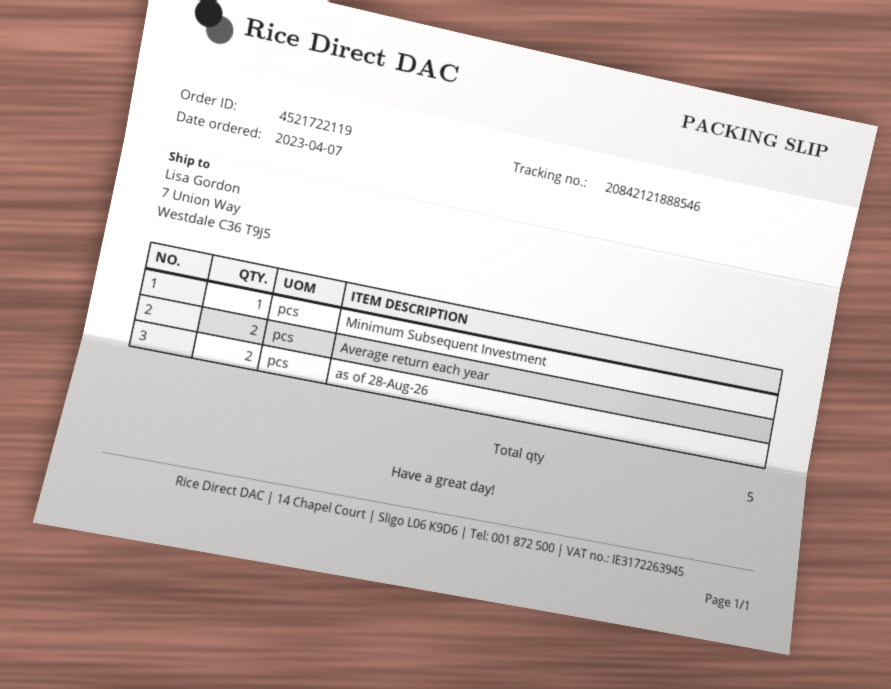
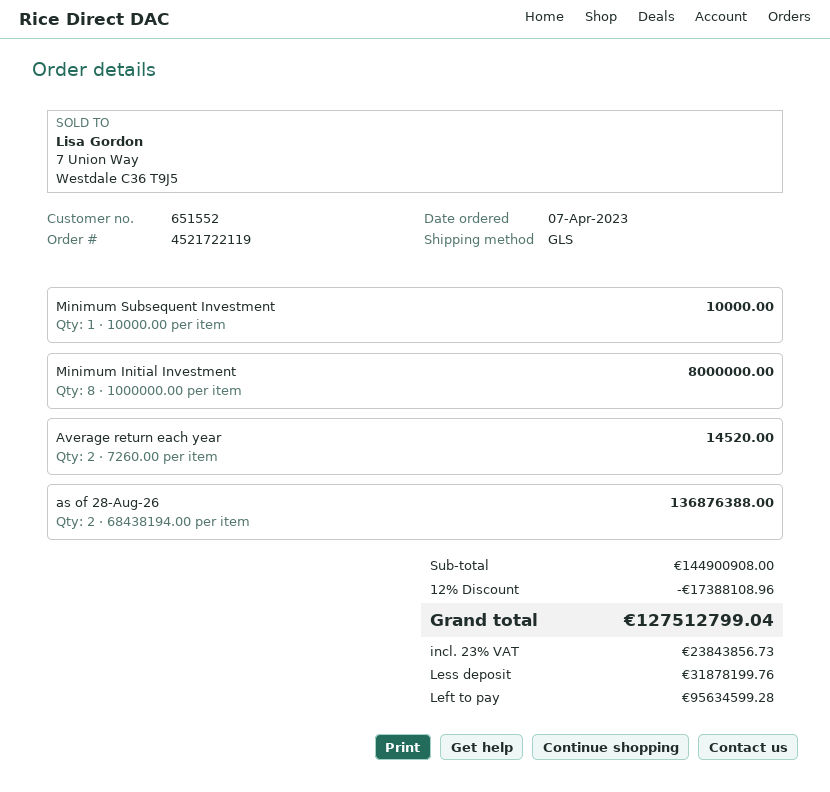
Minimum Initial Investment: none -> 8

